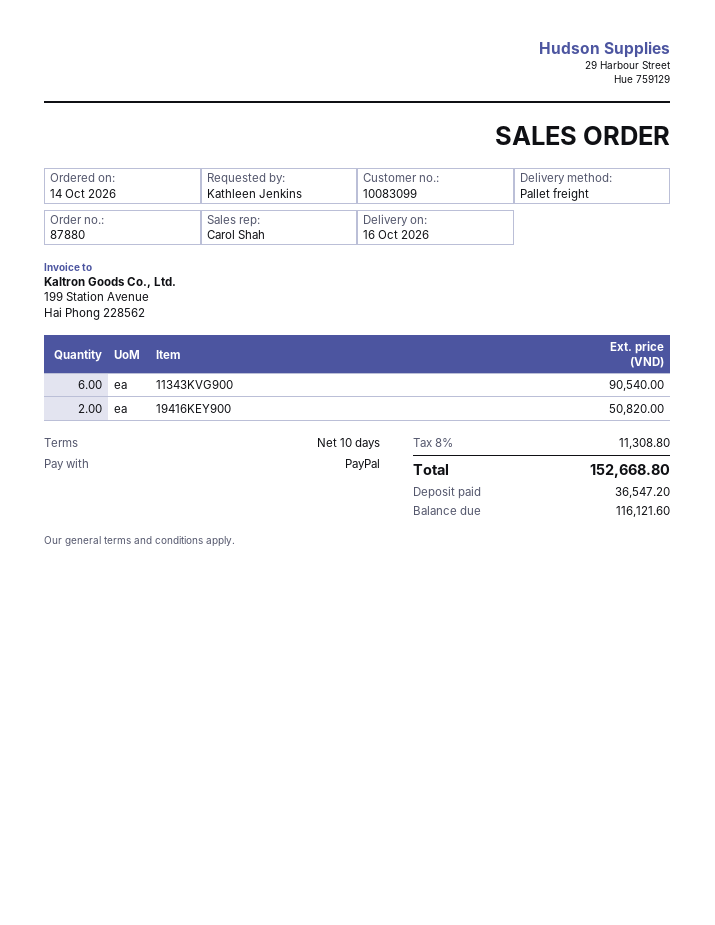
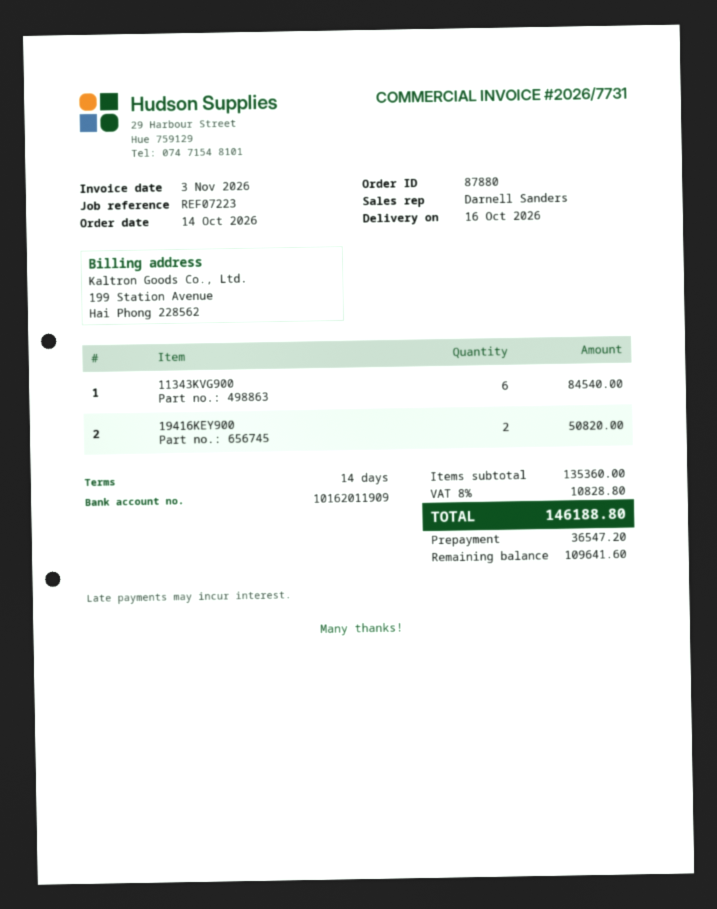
payment terms: 10 days -> 14 days
sales rep: Carol Shah -> Darnell Sanders
11343KVG900: 6 for 90540.00 -> 6 for 84540.00
tax: 8% = 11308.80 -> 8% = 10828.80
total: 152668.80 -> 146188.80
balance: 116121.60 -> 109641.60

